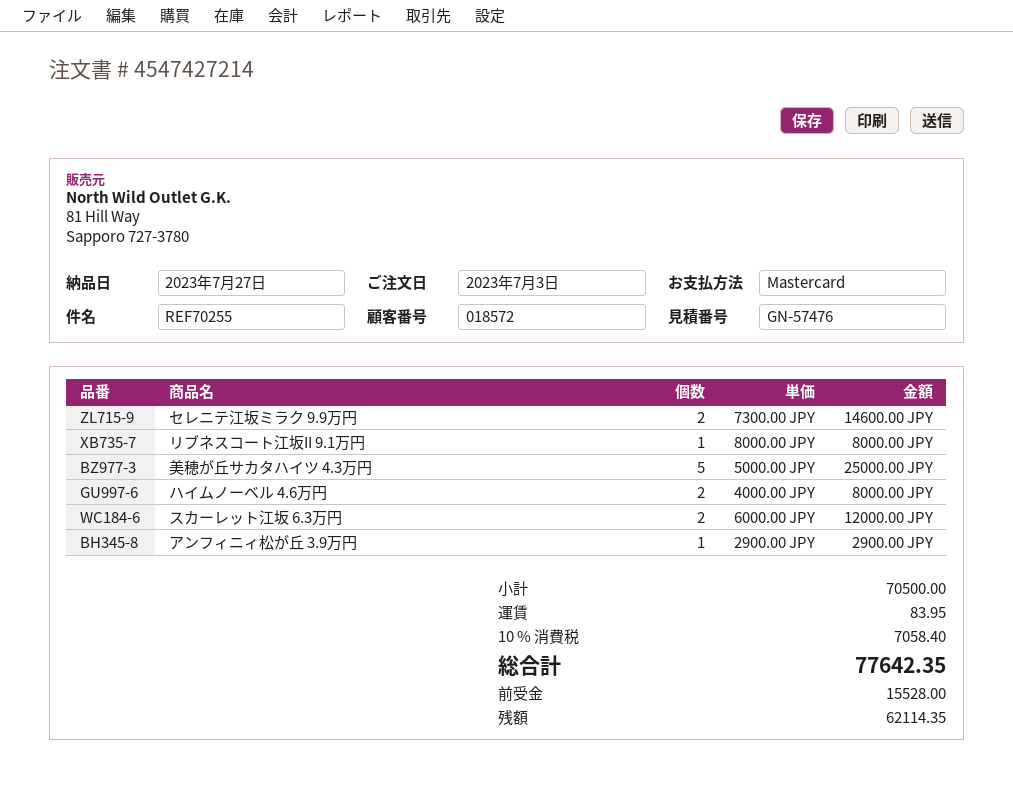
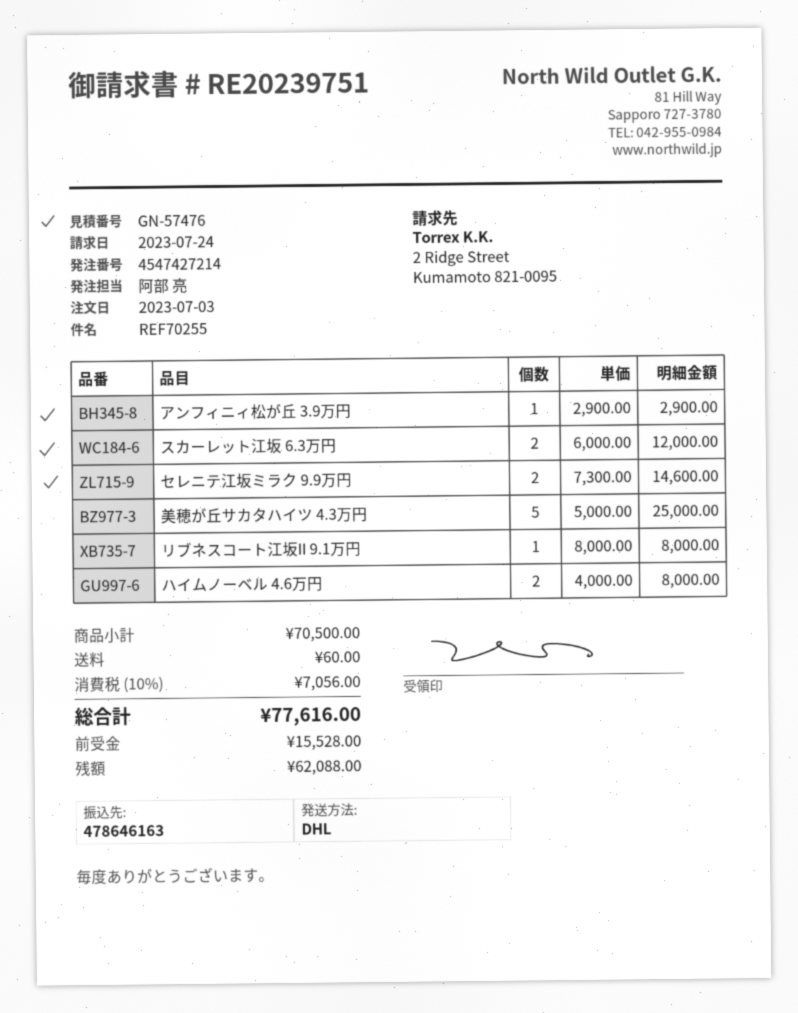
shipping: 83.95 -> 60.00
tax: 10% = 7058.40 -> 10% = 7056.00
total: 77642.35 -> 77616.00
balance: 62114.35 -> 62088.00

